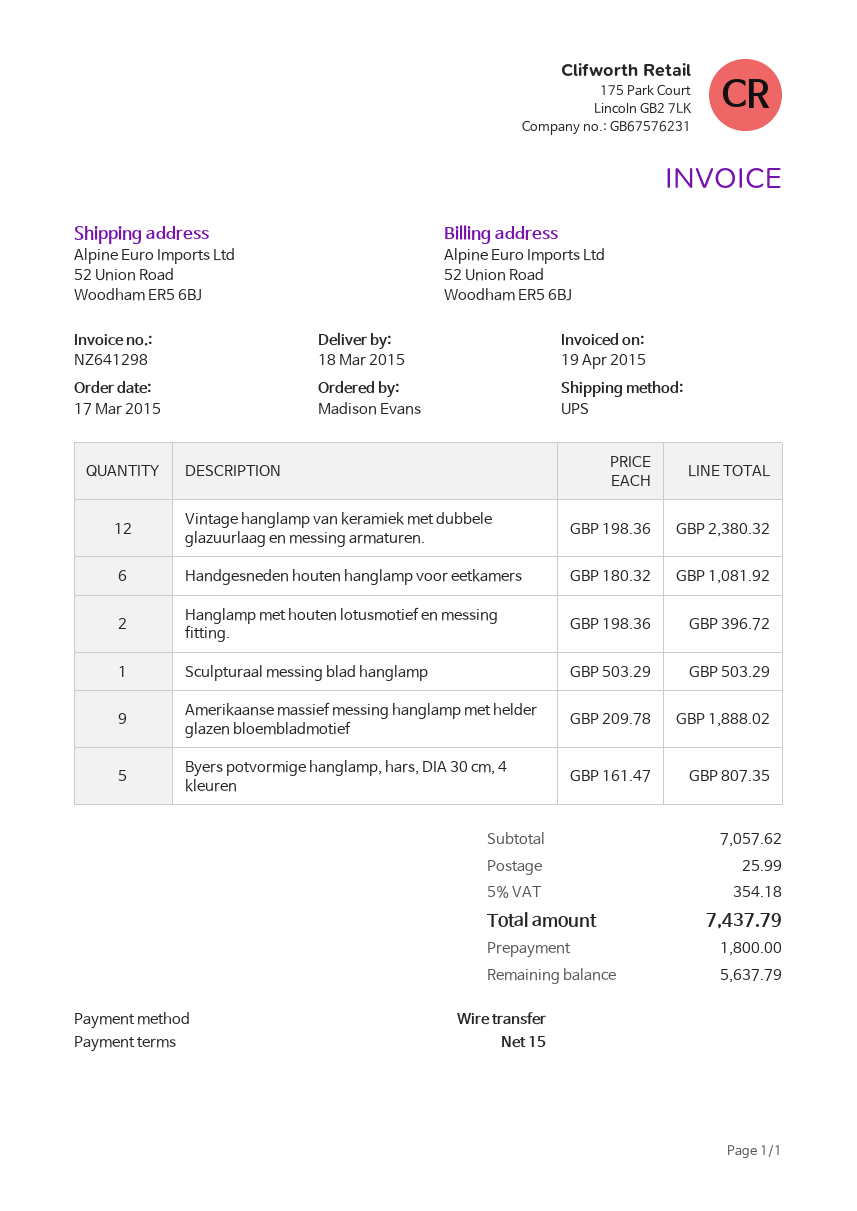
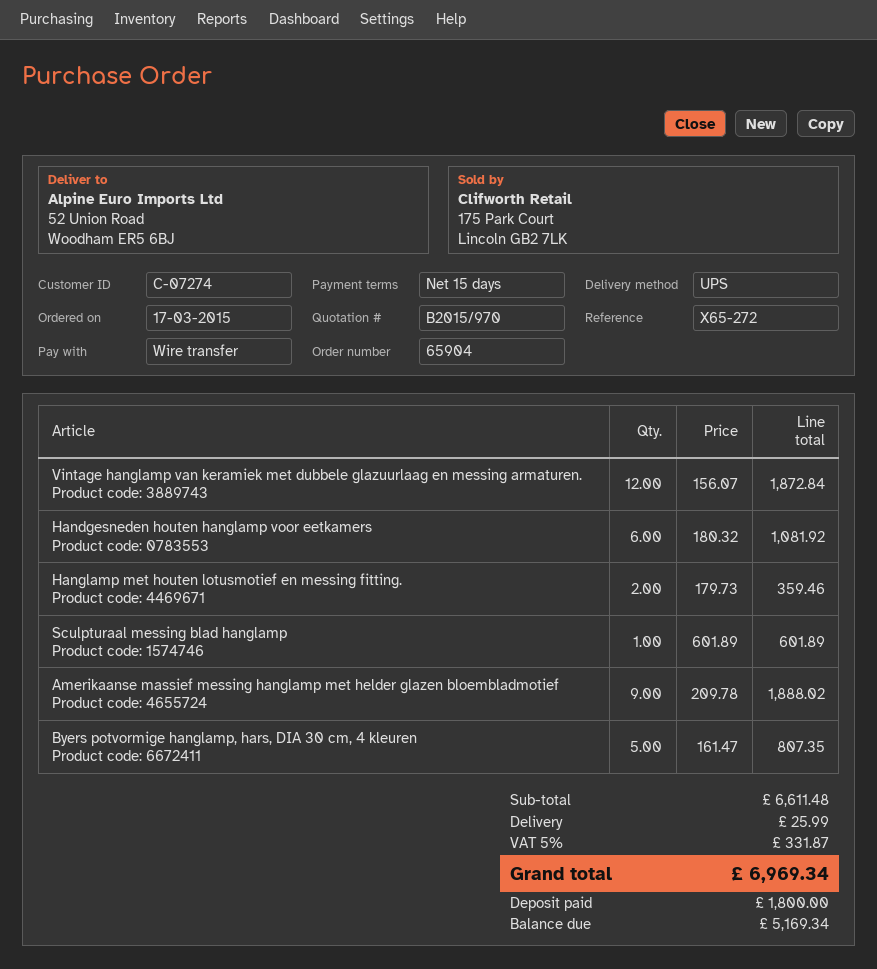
Vintage hanglamp van keramiek met dubbele glazuurlaag en messing armaturen.: 12 x 198.36 = 2380.32 -> 12 x 156.07 = 1872.84
Hanglamp met houten lotusmotief en messing fitting.: 2 x 198.36 = 396.72 -> 2 x 179.73 = 359.46
Sculpturaal messing blad hanglamp: 1 x 503.29 = 503.29 -> 1 x 601.89 = 601.89
subtotal: 7057.62 -> 6611.48
tax: 5% = 354.18 -> 5% = 331.87
total: 7437.79 -> 6969.34
balance: 5637.79 -> 5169.34

